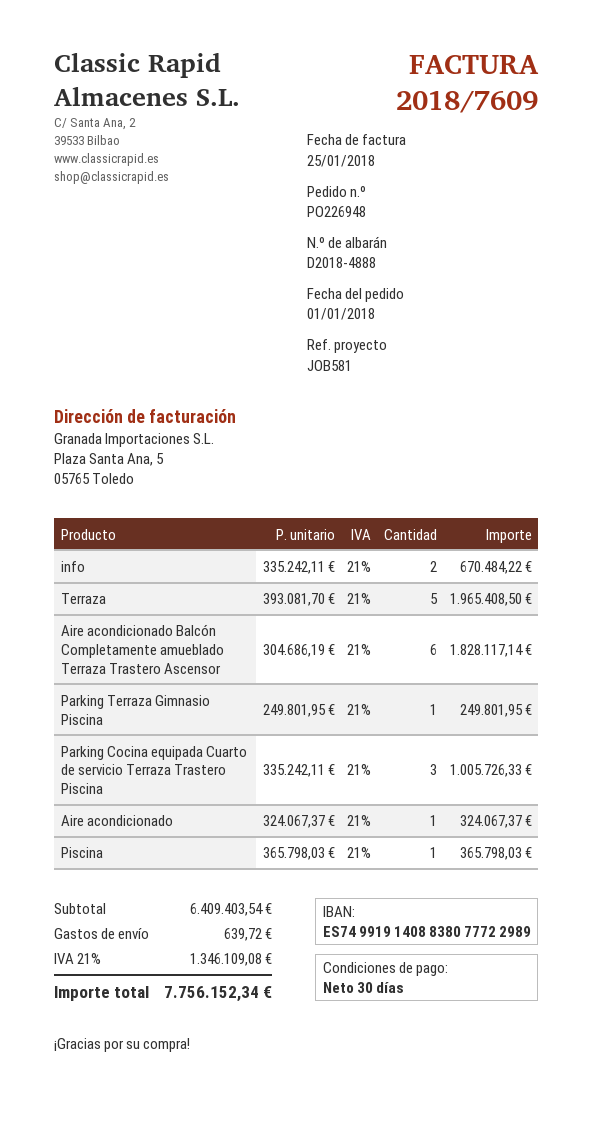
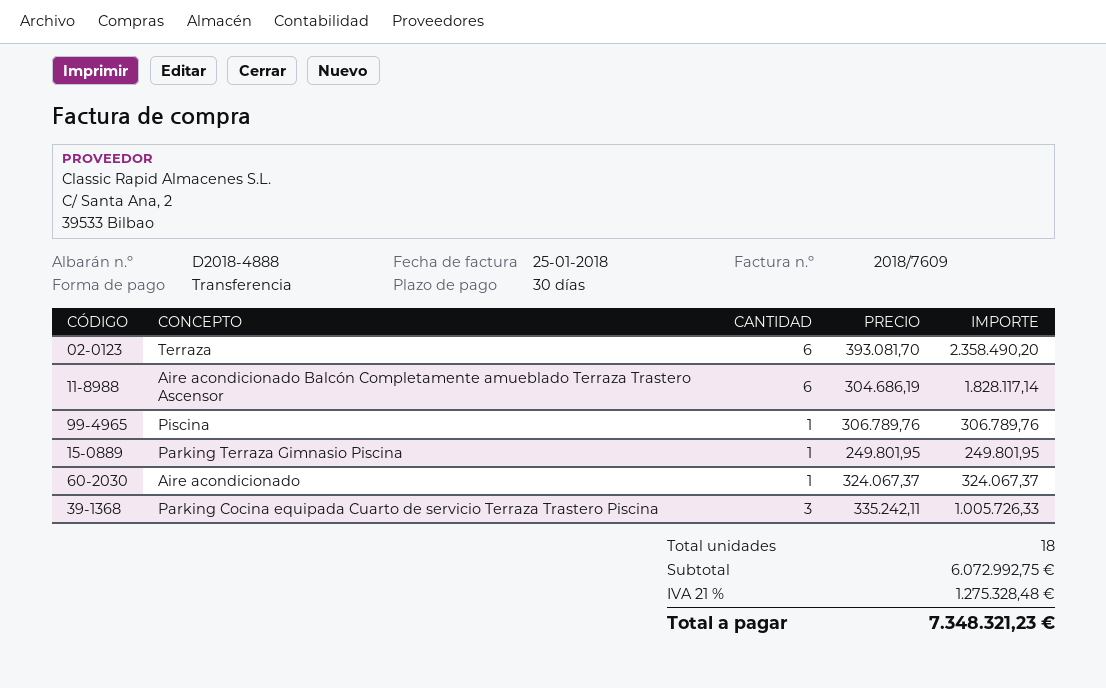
info: 2 x 335242.11 = 670484.22 -> none
Terraza: 5 x 393081.70 = 1965408.50 -> 6 x 393081.70 = 2358490.20
Piscina: 1 x 365798.03 = 365798.03 -> 1 x 306789.76 = 306789.76
subtotal: 6409403.54 -> 6072992.75
shipping: 639.72 -> none
tax: 21% = 1346109.08 -> 21% = 1275328.48
total: 7756152.34 -> 7348321.23

